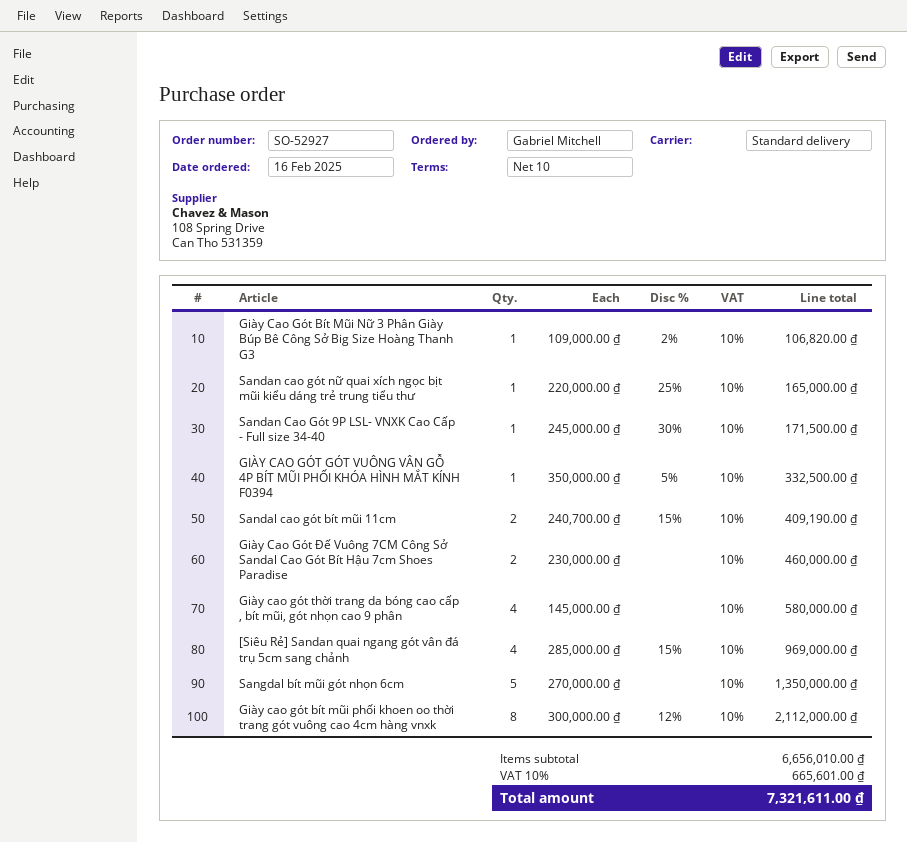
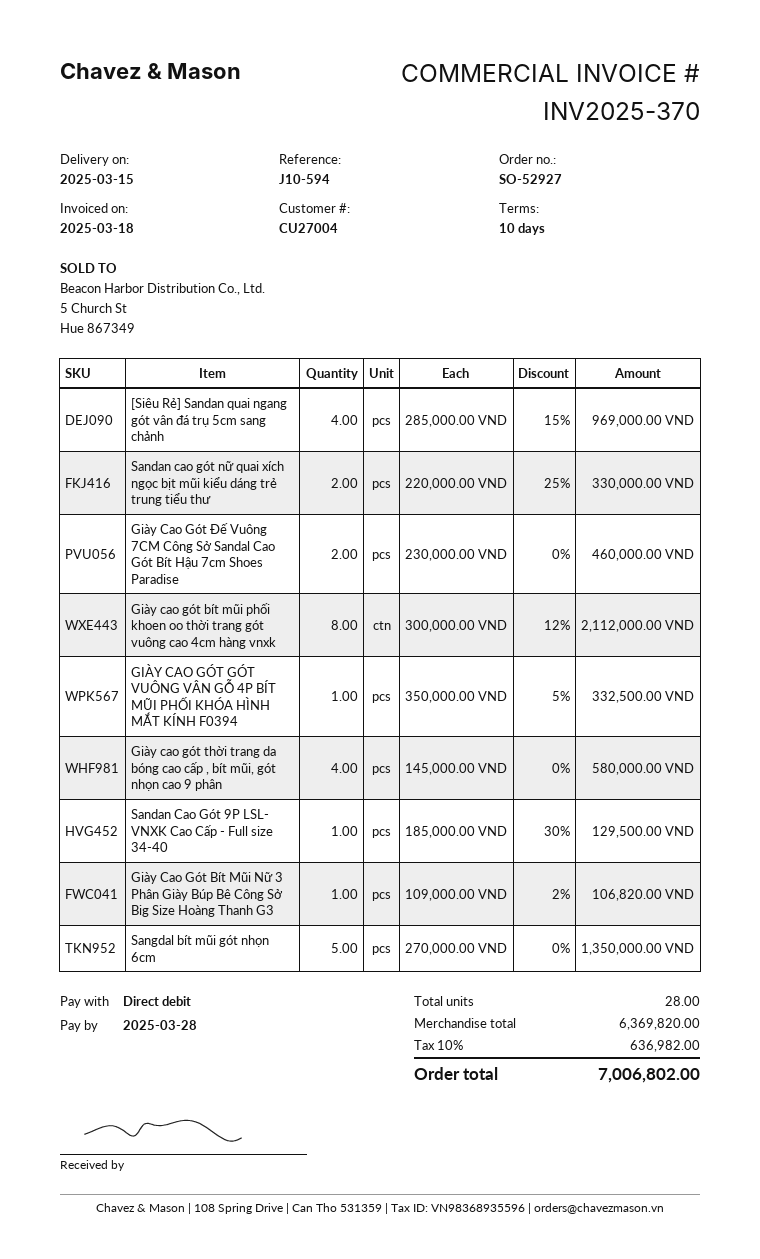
Sandan cao gót nữ quai xích ngọc bịt mũi kiểu dáng trẻ trung tiểu thư: 1 x 220000.00 - 25% = 165000.00 -> 2 x 220000.00 - 25% = 330000.00
Sandan Cao Gót 9P LSL- VNXK Cao Cấp - Full size 34-40: 1 x 245000.00 - 30% = 171500.00 -> 1 x 185000.00 - 30% = 129500.00
Sandal cao gót bít mũi 11cm: 2 x 240700.00 - 15% = 409190.00 -> none
subtotal: 6656010.00 -> 6369820.00
tax: 10% = 665601.00 -> 10% = 636982.00
total: 7321611.00 -> 7006802.00

